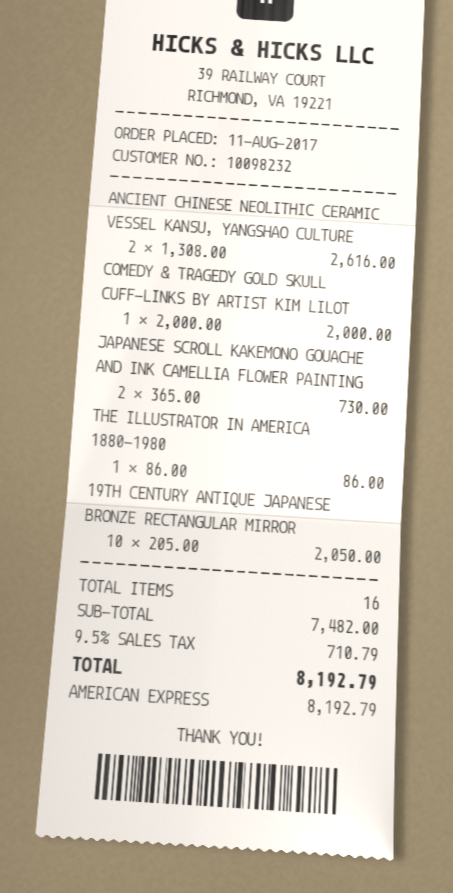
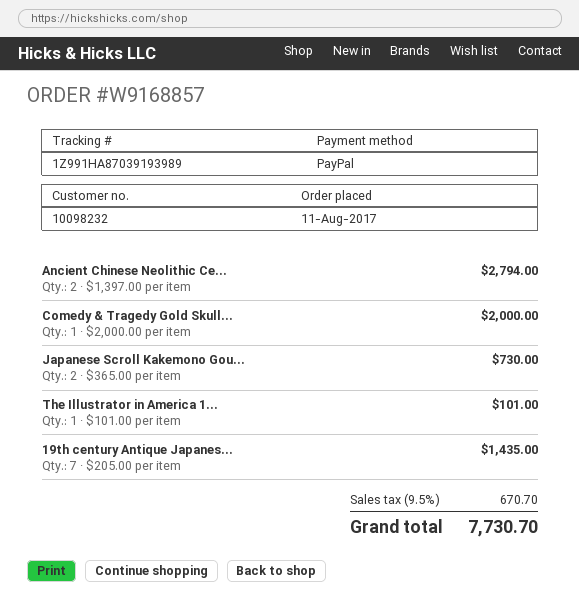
payment method: American Express -> PayPal
ANCIENT CHINESE NEOLITHIC CERAMIC VESSEL KANSU, YANGSHAO CULTURE: 2 x 1308.00 = 2616.00 -> 2 x 1397.00 = 2794.00
THE ILLUSTRATOR IN AMERICA 1880-1980: 1 x 86.00 = 86.00 -> 1 x 101.00 = 101.00
19TH CENTURY ANTIQUE JAPANESE BRONZE RECTANGULAR MIRROR: 10 x 205.00 = 2050.00 -> 7 x 205.00 = 1435.00
tax: 9.5% = 710.79 -> 9.5% = 670.70
total: 8192.79 -> 7730.70

